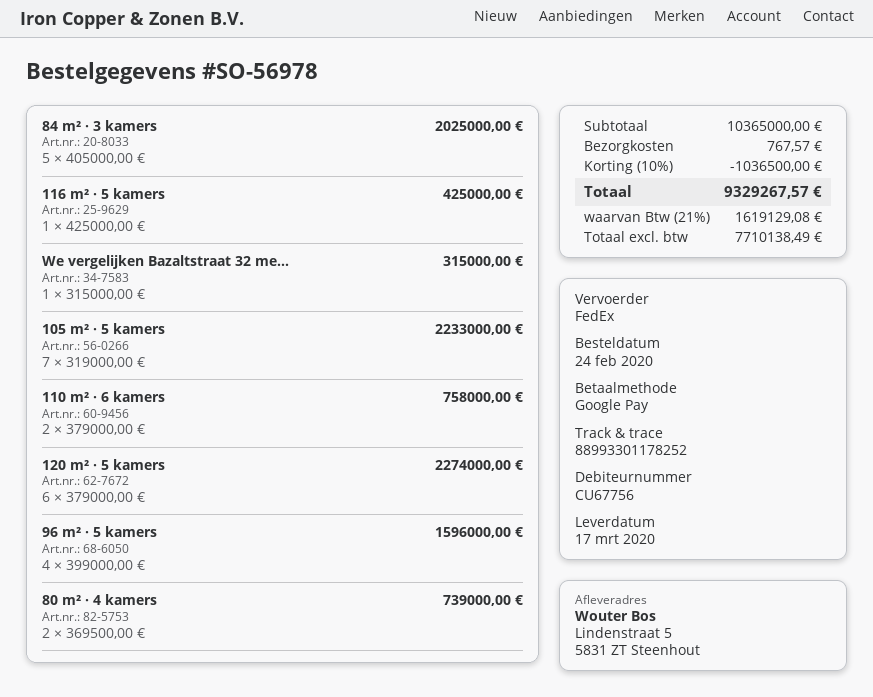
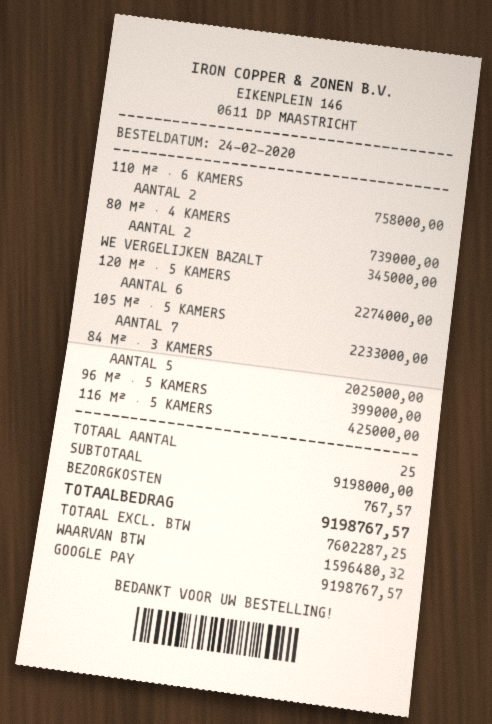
We vergelijken Bazaltstraat 32 me...: 1 for 315000.00 -> 1 for 345000.00
96 m² · 5 kamers: 4 for 1596000.00 -> 1 for 399000.00
subtotal: 10365000.00 -> 9198000.00
discount: 10% = 1036500.00 -> none
net: 7710138.49 -> 7602287.25
tax: 1619129.08 -> 1596480.32
total: 9329267.57 -> 9198767.57

